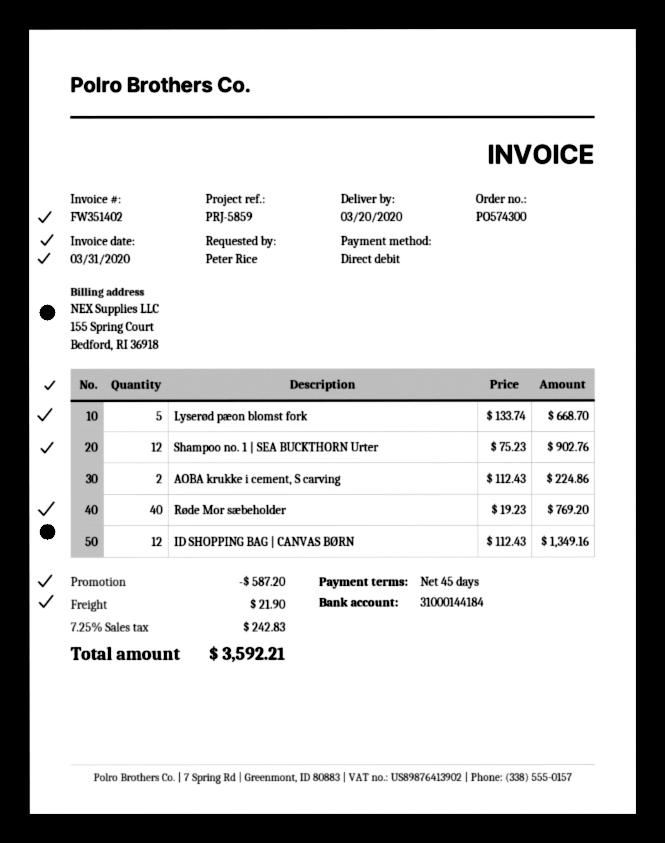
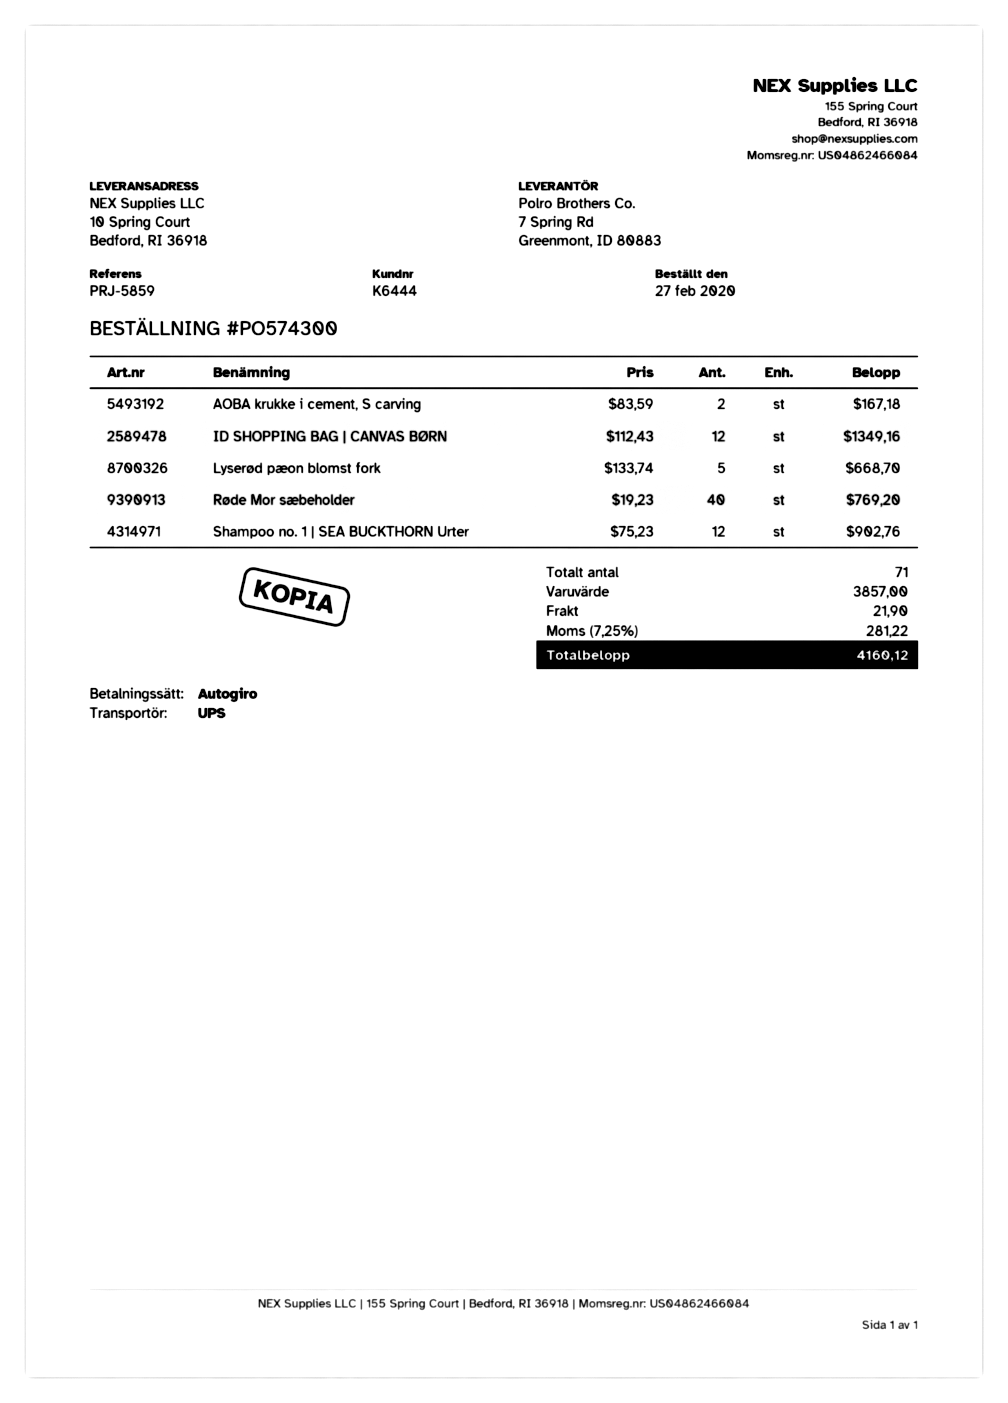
AOBA krukke i cement, S carving: 2 x 112.43 = 224.86 -> 2 x 83.59 = 167.18
discount: 587.20 -> none
tax: 7.25% = 242.83 -> 7.25% = 281.22
total: 3592.21 -> 4160.12

